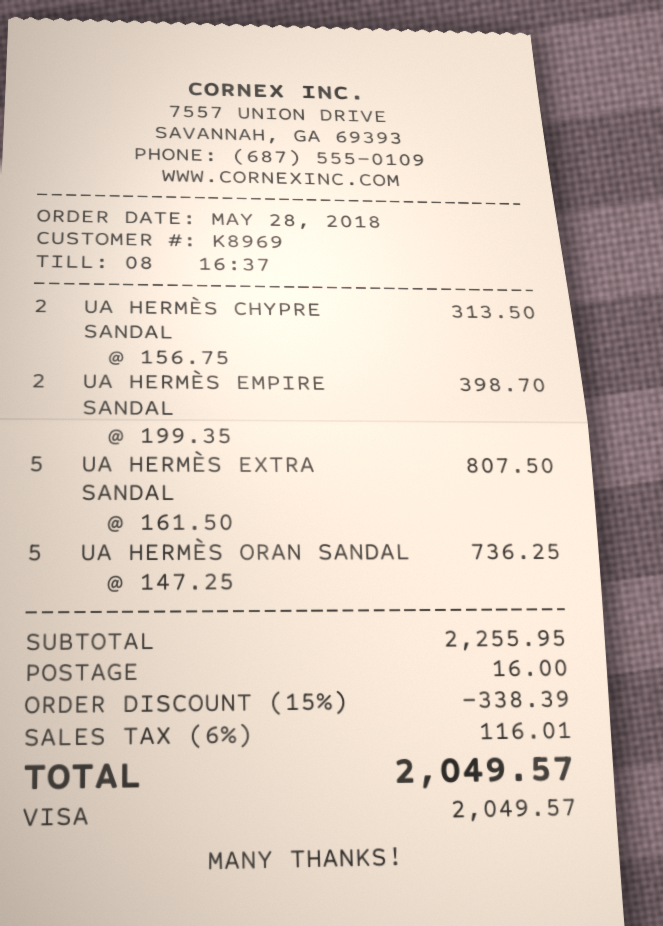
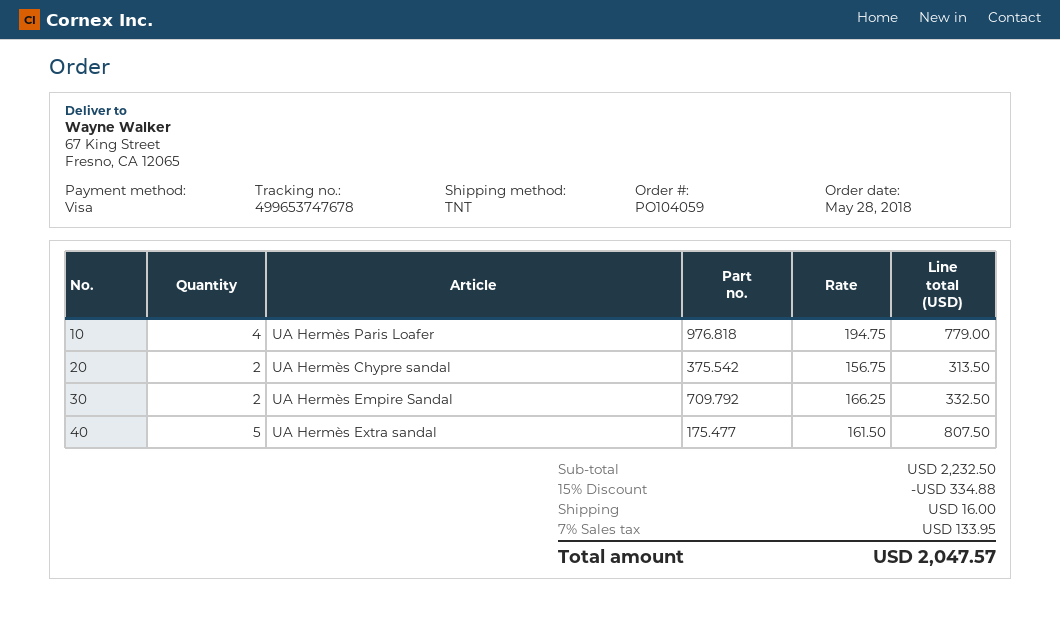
UA HERMÈS EMPIRE SANDAL: 2 x 199.35 = 398.70 -> 2 x 166.25 = 332.50
UA HERMÈS ORAN SANDAL: 5 x 147.25 = 736.25 -> none
UA Hermès Paris Loafer: none -> 4 x 194.75 = 779.00
subtotal: 2255.95 -> 2232.50
discount: 15% = 338.39 -> 15% = 334.88
tax: 6% = 116.01 -> 7% = 133.95
total: 2049.57 -> 2047.57

